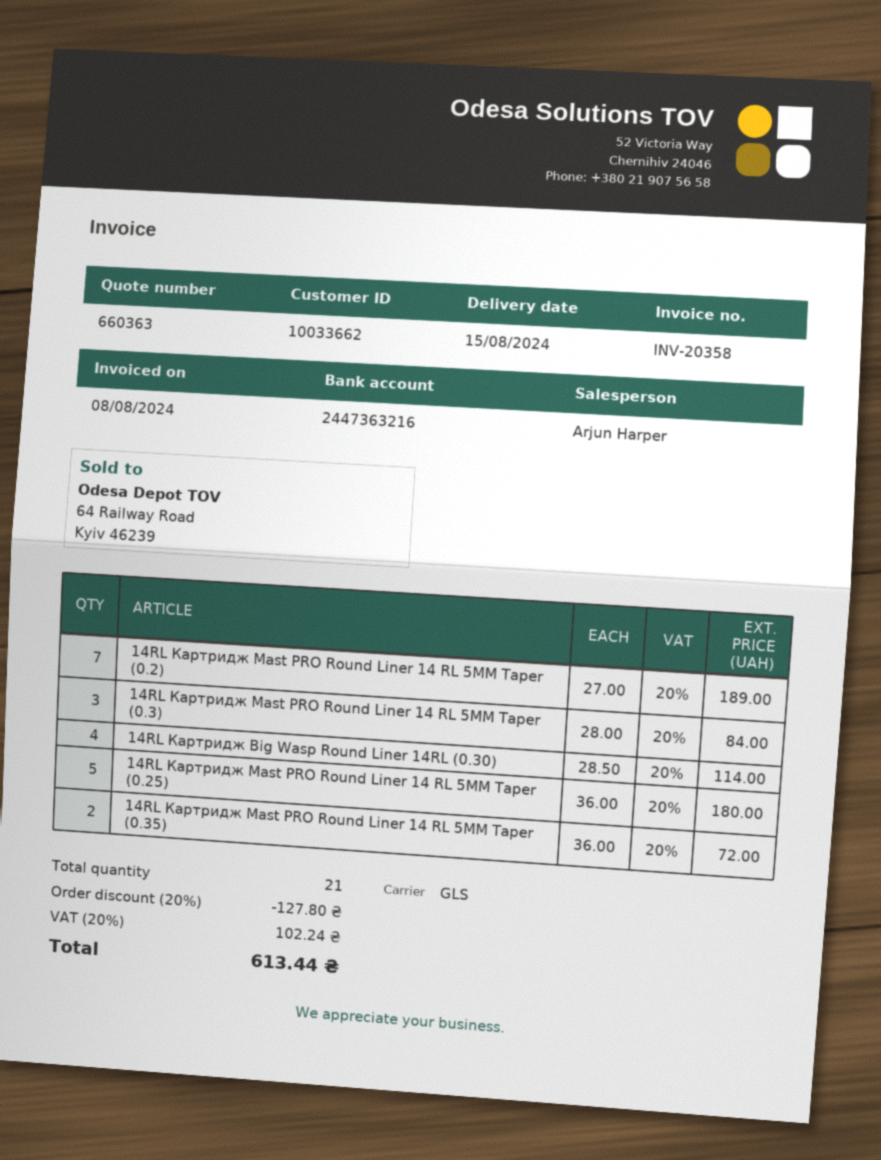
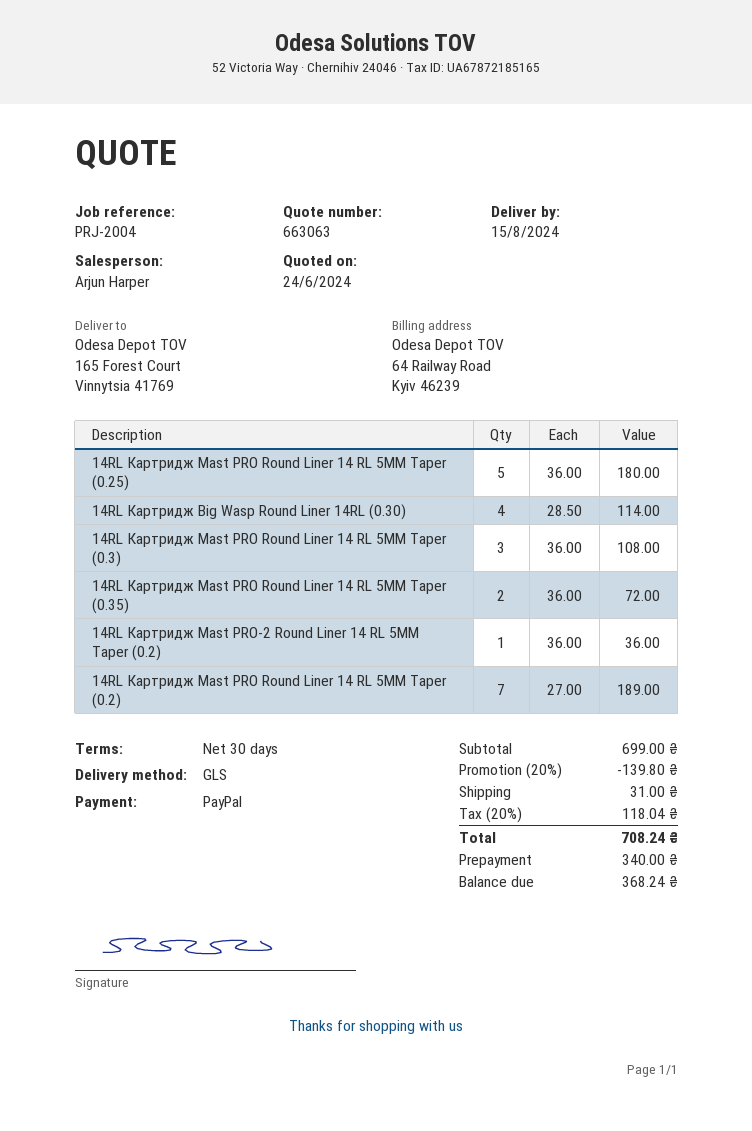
quote number: 660363 -> 663063
14RL Картридж Mast PRO Round Liner 14 RL 5MM Taper (0.3): 3 x 28.00 = 84.00 -> 3 x 36.00 = 108.00
14RL Картридж Mast PRO-2 Round Liner 14 RL 5MM Taper (0.2): none -> 1 x 36.00 = 36.00
discount: 20% = 127.80 -> 20% = 139.80
shipping: none -> 31.00
tax: 20% = 102.24 -> 20% = 118.04
total: 613.44 -> 708.24

